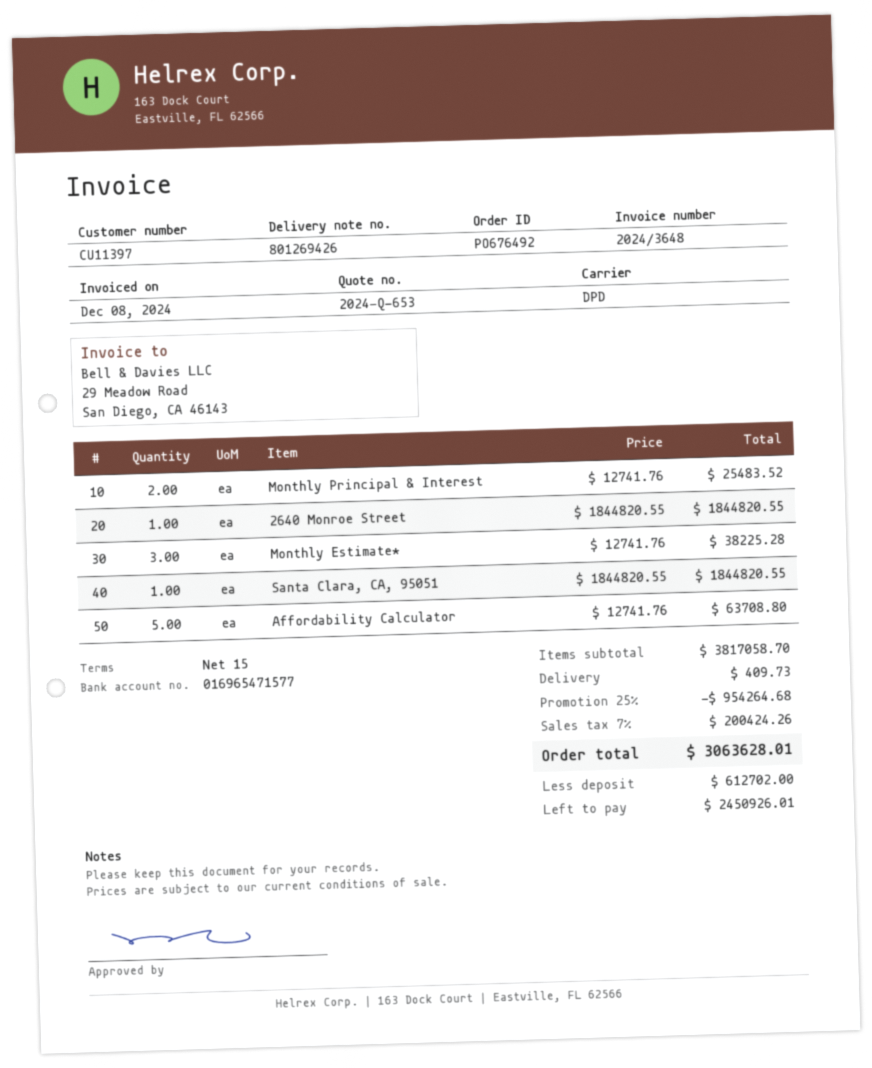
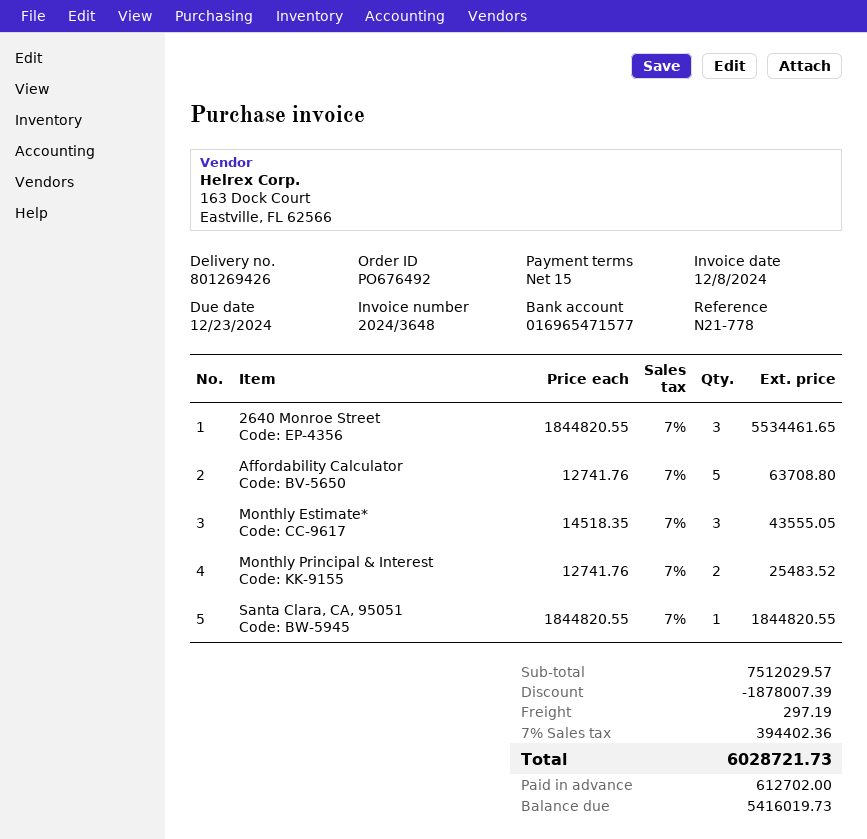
2640 Monroe Street: 1 x 1844820.55 = 1844820.55 -> 3 x 1844820.55 = 5534461.65
Monthly Estimate*: 3 x 12741.76 = 38225.28 -> 3 x 14518.35 = 43555.05
subtotal: 3817058.70 -> 7512029.57
discount: 954264.68 -> 1878007.39
shipping: 409.73 -> 297.19
tax: 7% = 200424.26 -> 7% = 394402.36
total: 3063628.01 -> 6028721.73
balance: 2450926.01 -> 5416019.73

